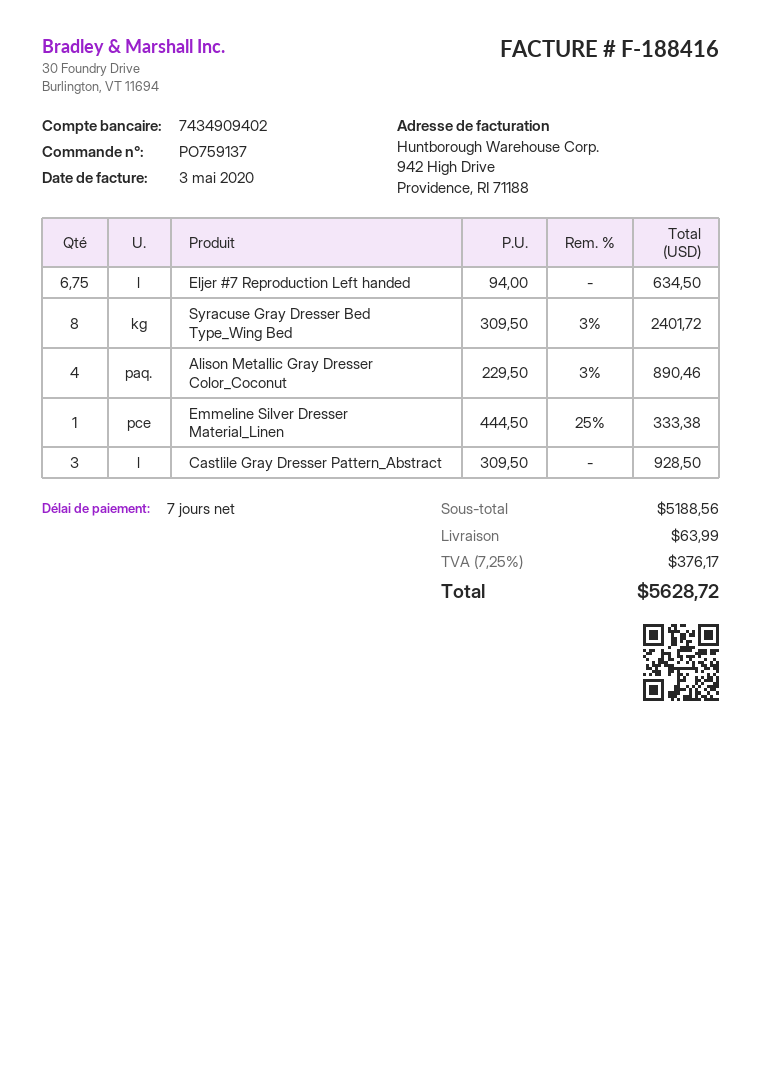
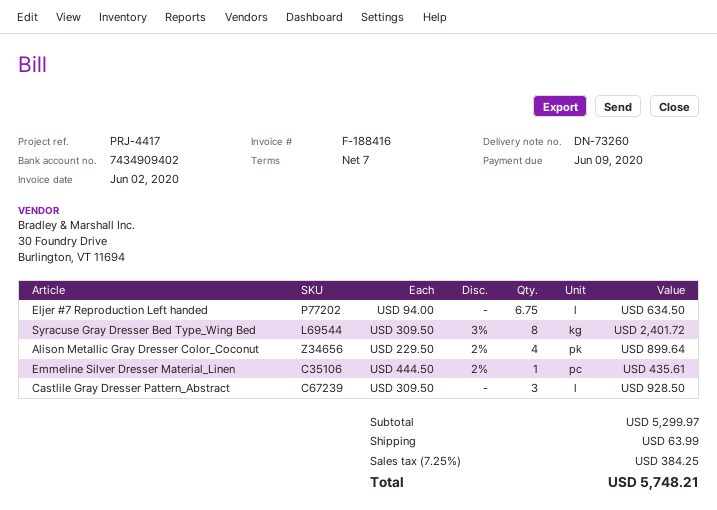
invoice date: 2020-05-03 -> 2020-06-02
Alison Metallic Gray Dresser Color_Coconut: 4 x 229.50 - 3% = 890.46 -> 4 x 229.50 - 2% = 899.64
Emmeline Silver Dresser Material_Linen: 1 x 444.50 - 25% = 333.38 -> 1 x 444.50 - 2% = 435.61
subtotal: 5188.56 -> 5299.97
tax: 7.25% = 376.17 -> 7.25% = 384.25
total: 5628.72 -> 5748.21

